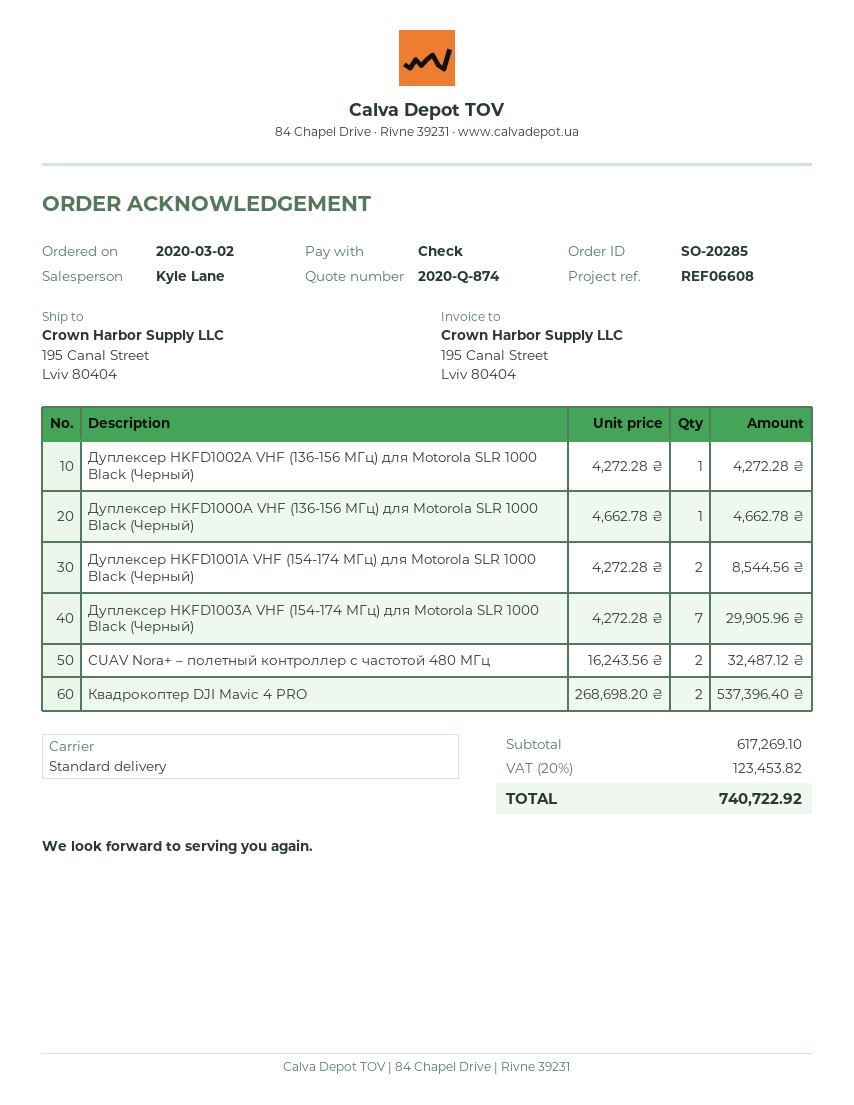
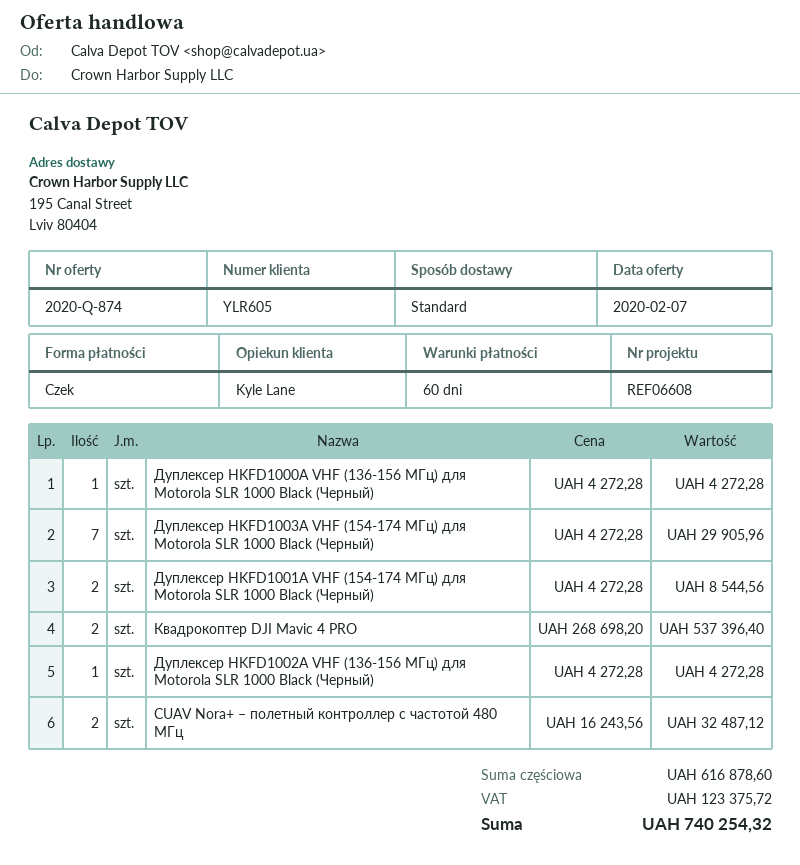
Дуплексер HKFD1000A VHF (136-156 МГц) для Motorola SLR 1000 Black (Черный): 1 x 4662.78 = 4662.78 -> 1 x 4272.28 = 4272.28
subtotal: 617269.10 -> 616878.60
tax: 123453.82 -> 123375.72
total: 740722.92 -> 740254.32

